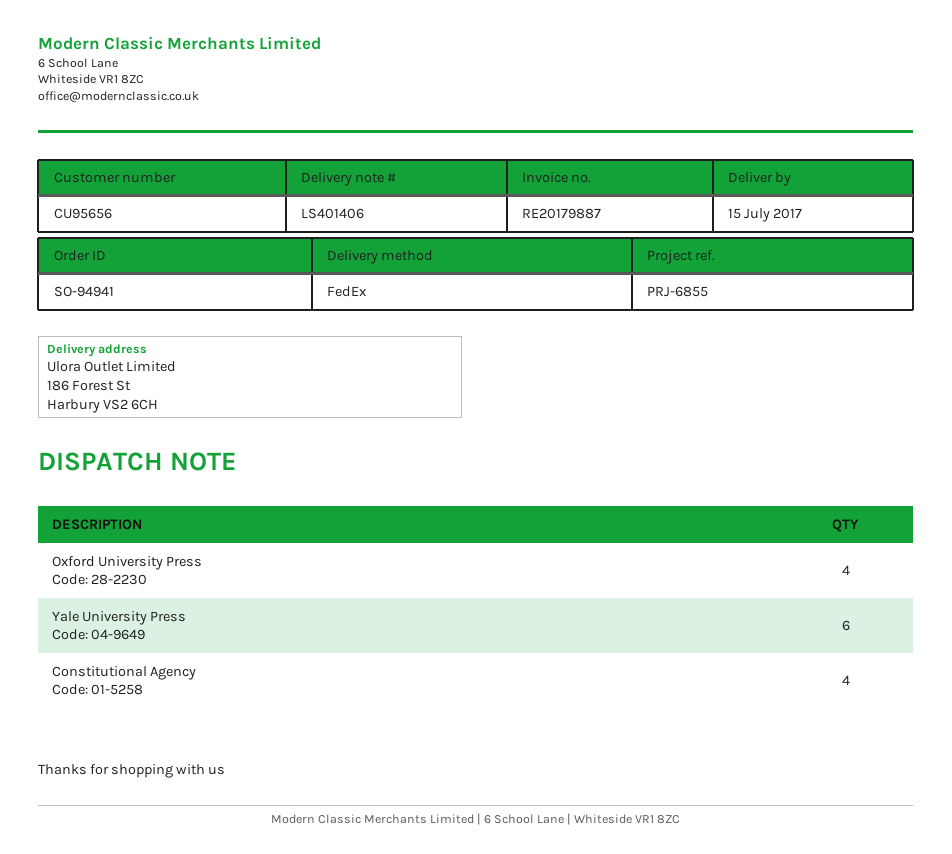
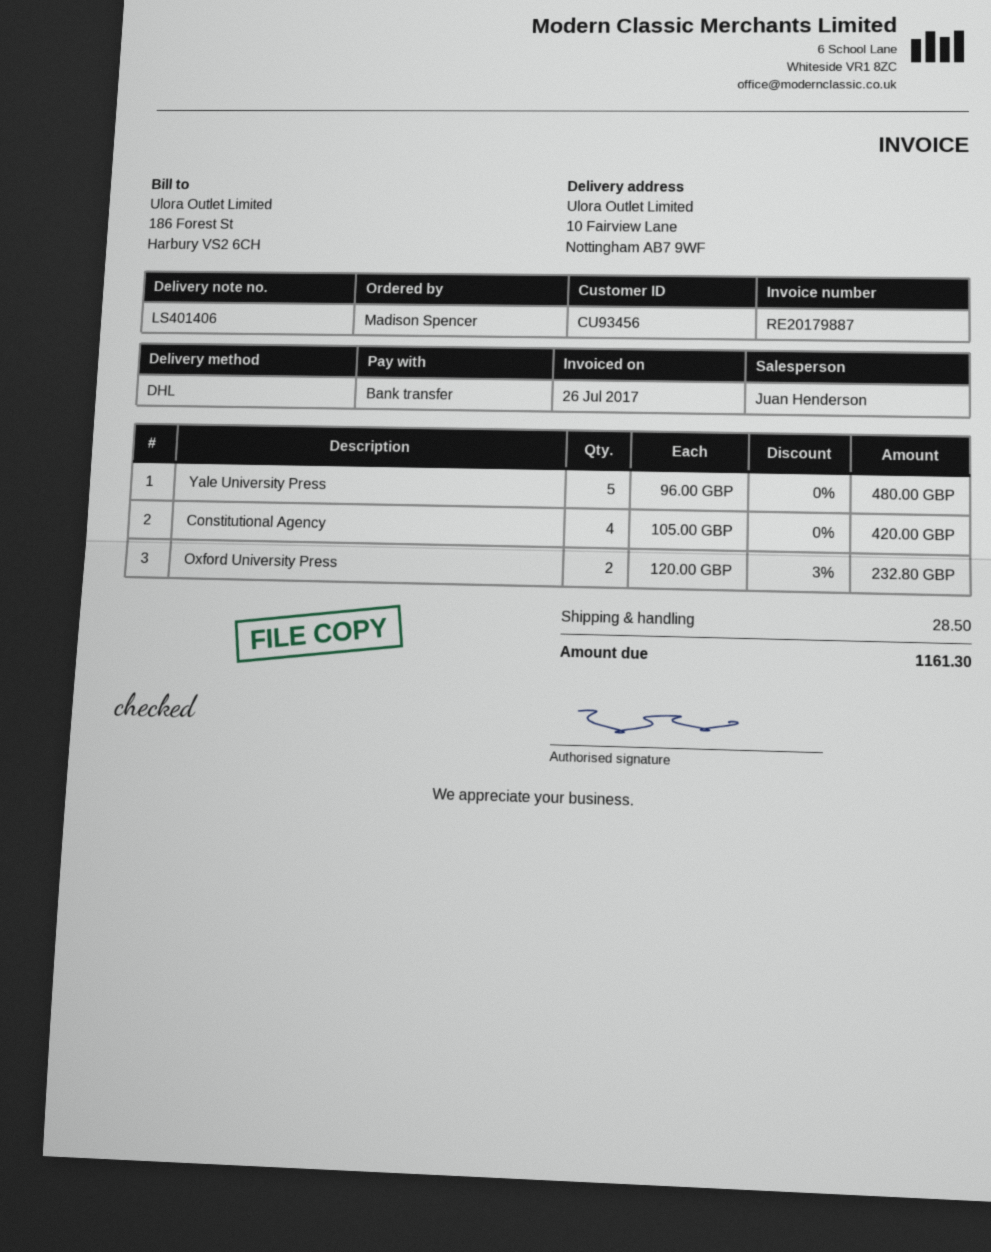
customer number: CU95656 -> CU93456
shipping method: FedEx -> DHL
ship to: 186 Forest St, Harbury VS2 6CH -> 10 Fairview Lane, Nottingham AB7 9WF
Oxford University Press: 4 -> 2
Yale University Press: 6 -> 5

